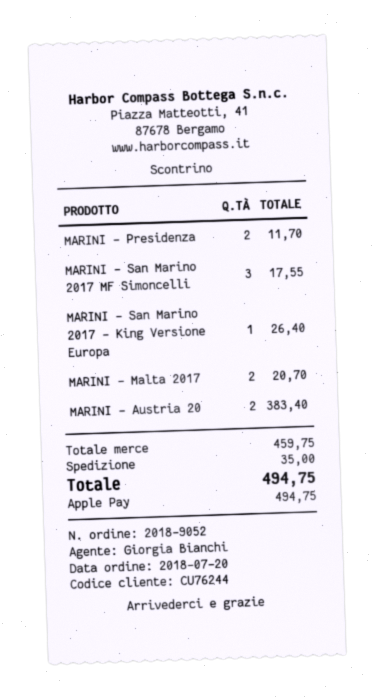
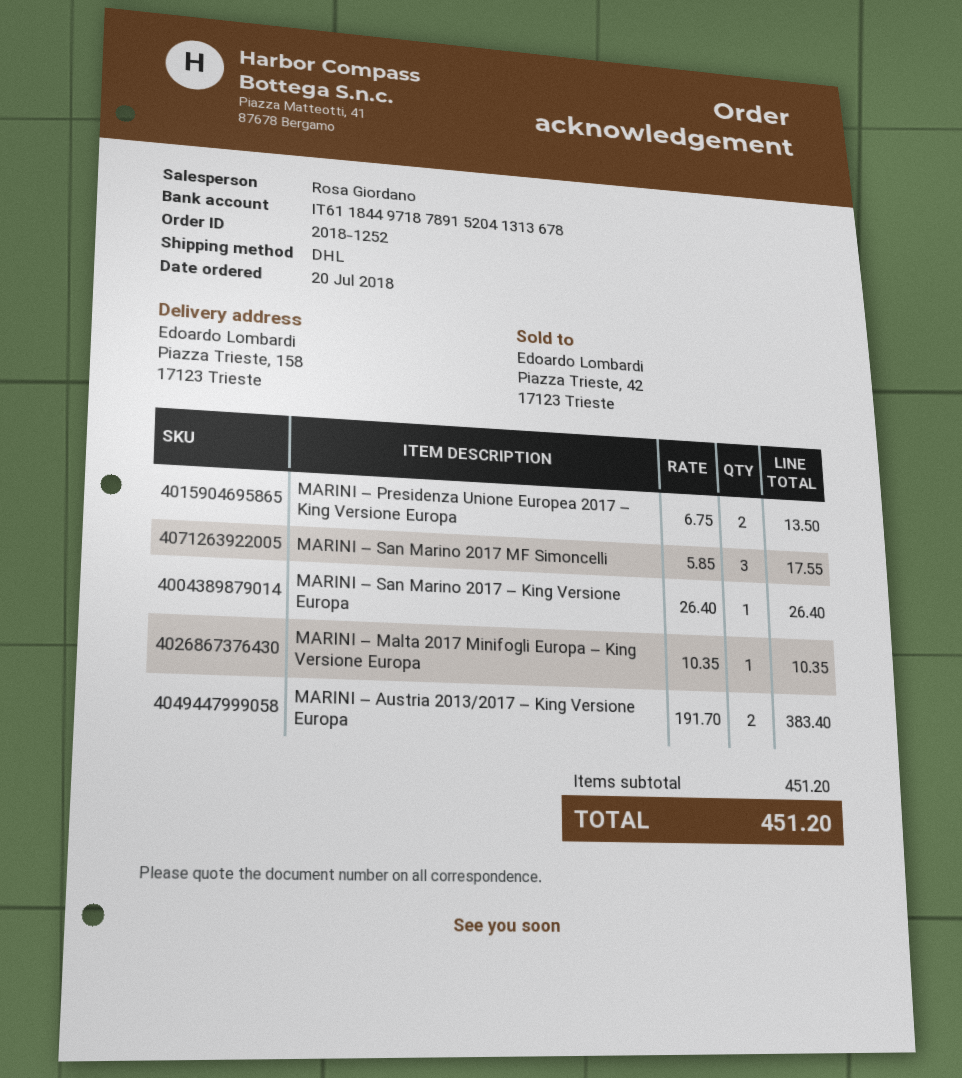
order number: 2018-9052 -> 2018-1252
sales rep: Giorgia Bianchi -> Rosa Giordano
MARINI – Presidenza: 2 for 11.70 -> 2 for 13.50
MARINI – Malta 2017: 2 for 20.70 -> 1 for 10.35
subtotal: 459.75 -> 451.20
shipping: 35.00 -> none
total: 494.75 -> 451.20

